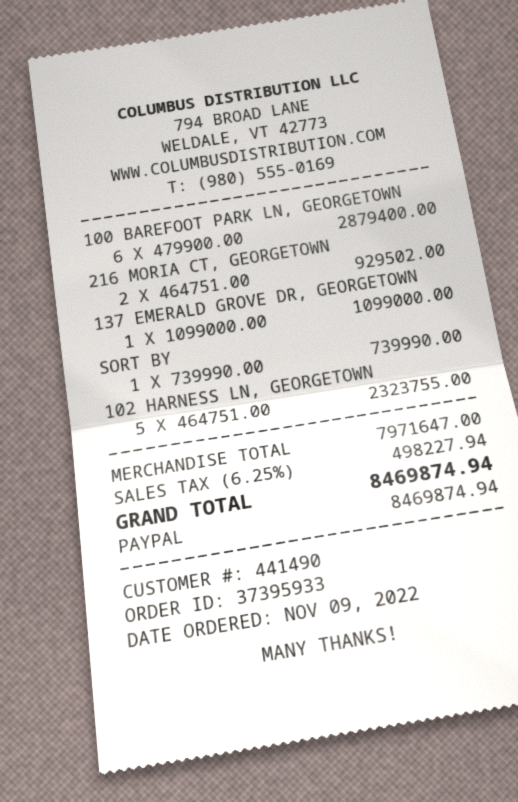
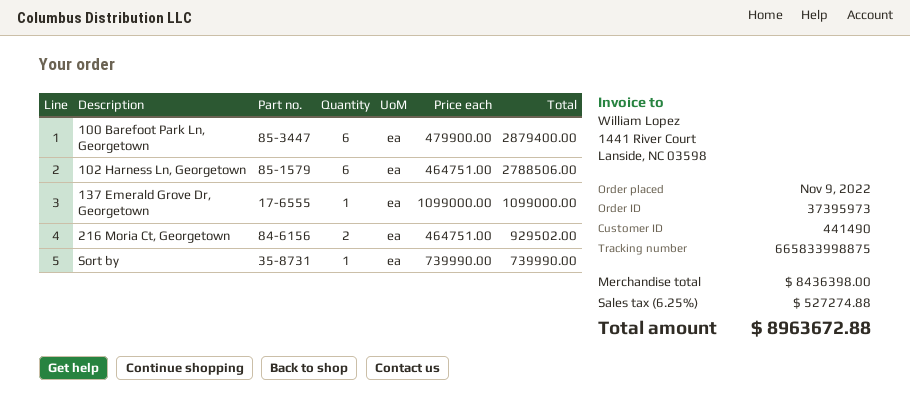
order number: 37395933 -> 37395973
102 HARNESS LN, GEORGETOWN: 5 x 464751.00 = 2323755.00 -> 6 x 464751.00 = 2788506.00
subtotal: 7971647.00 -> 8436398.00
tax: 6.25% = 498227.94 -> 6.25% = 527274.88
total: 8469874.94 -> 8963672.88

